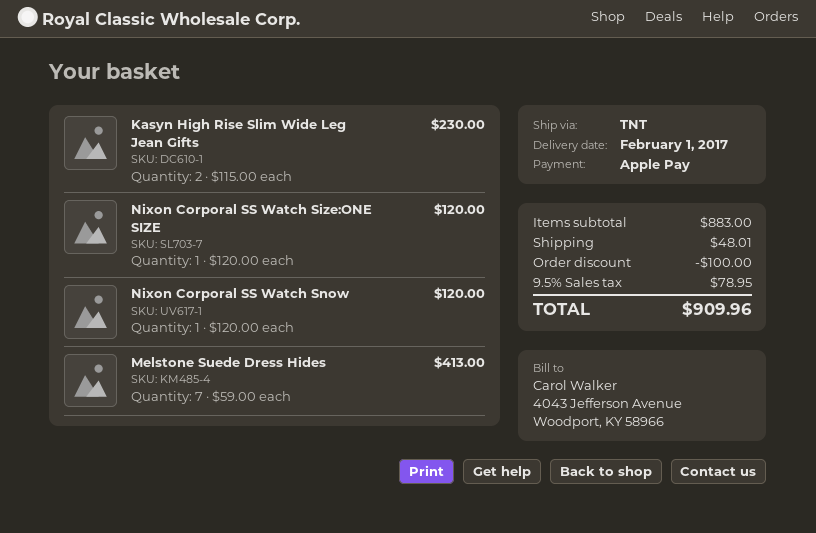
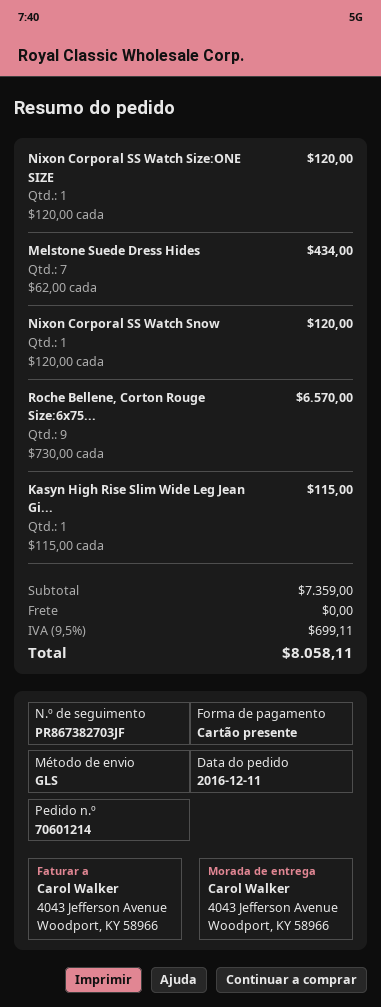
payment method: Apple Pay -> gift card
shipping method: TNT -> GLS
Kasyn High Rise Slim Wide Leg Jean Gifts: 2 x 115.00 = 230.00 -> 1 x 115.00 = 115.00
Melstone Suede Dress Hides: 7 x 59.00 = 413.00 -> 7 x 62.00 = 434.00
Roche Bellene, Corton Rouge Size:6x75...: none -> 9 x 730.00 = 6570.00
subtotal: 883.00 -> 7359.00
discount: 100.00 -> none
shipping: 48.01 -> 0.00
tax: 9.5% = 78.95 -> 9.5% = 699.11
total: 909.96 -> 8058.11

